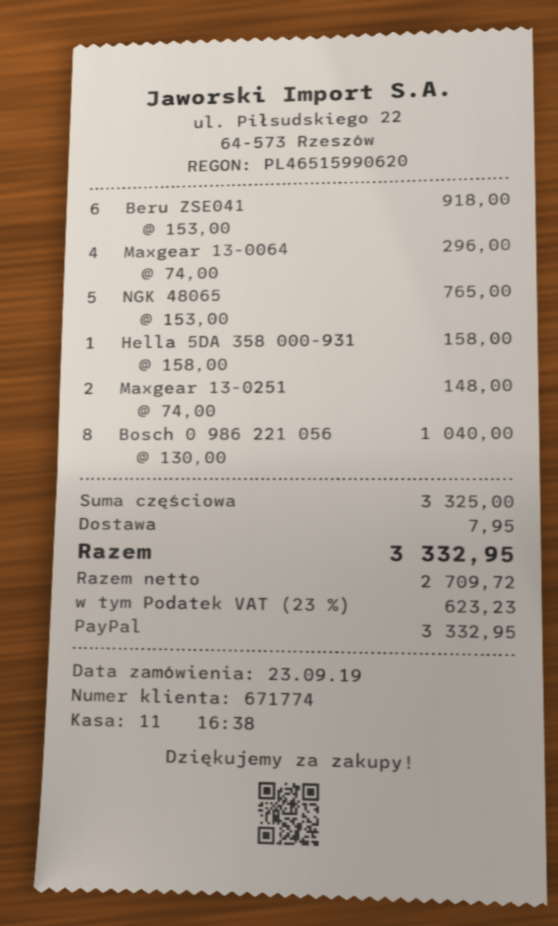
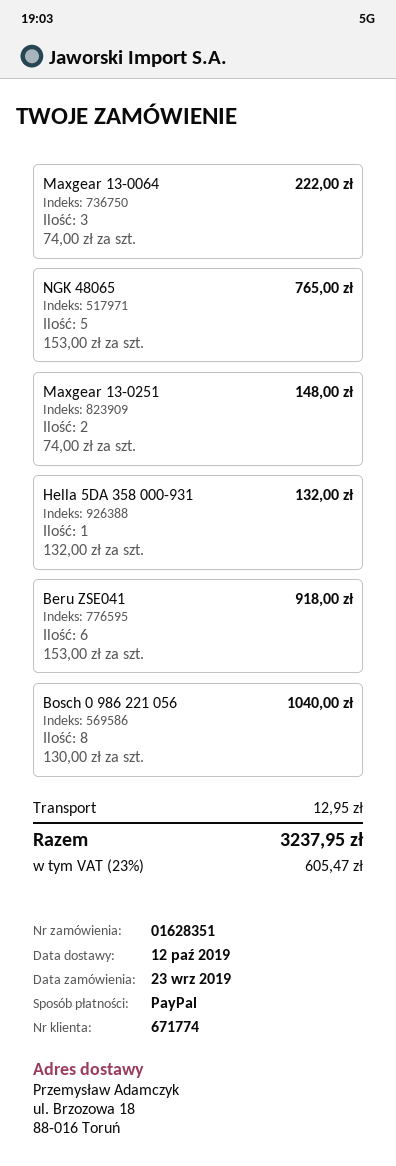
Maxgear 13-0064: 4 x 74.00 = 296.00 -> 3 x 74.00 = 222.00
Hella 5DA 358 000-931: 1 x 158.00 = 158.00 -> 1 x 132.00 = 132.00
shipping: 7.95 -> 12.95
tax: 23% = 623.23 -> 23% = 605.47
total: 3332.95 -> 3237.95

